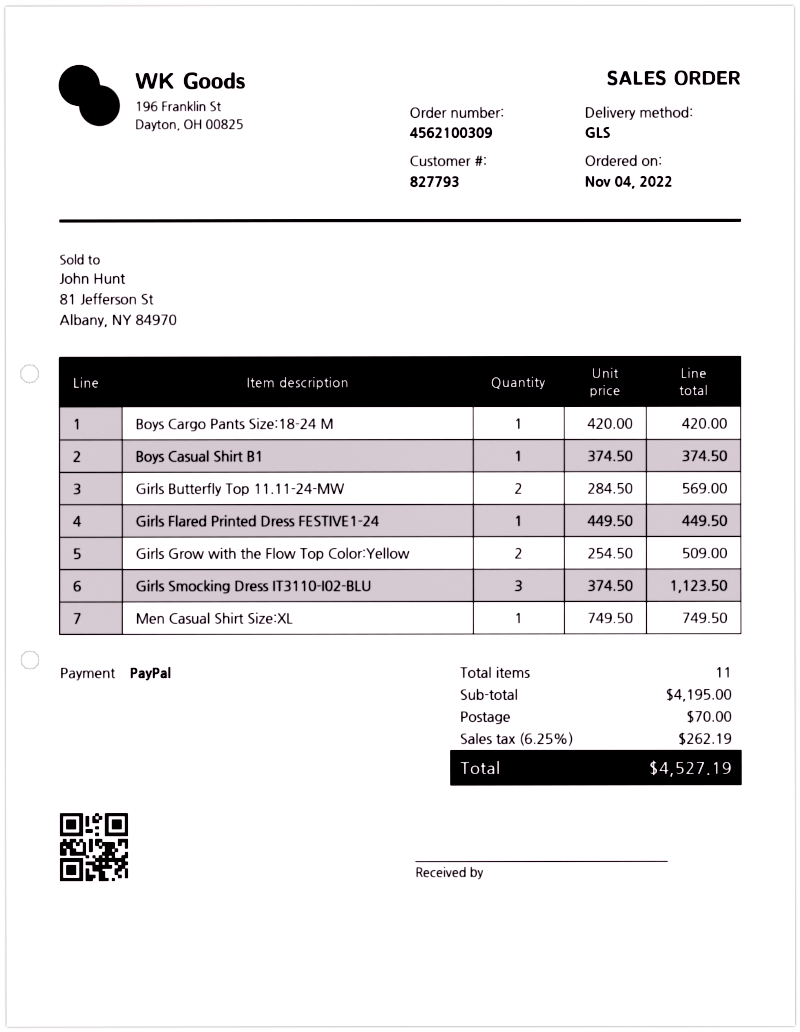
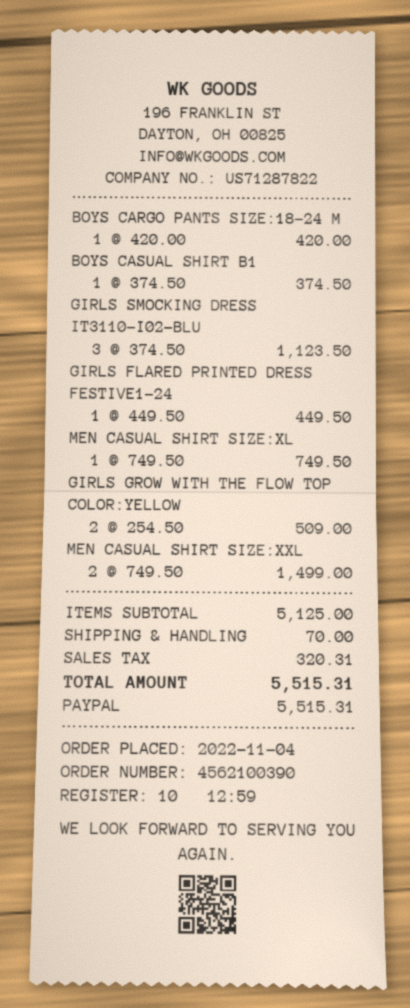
order number: 4562100309 -> 4562100390
Girls Butterfly Top 11.11-24-MW: 2 x 284.50 = 569.00 -> none
MEN CASUAL SHIRT SIZE:XXL: none -> 2 x 749.50 = 1499.00
subtotal: 4195.00 -> 5125.00
tax: 262.19 -> 320.31
total: 4527.19 -> 5515.31

